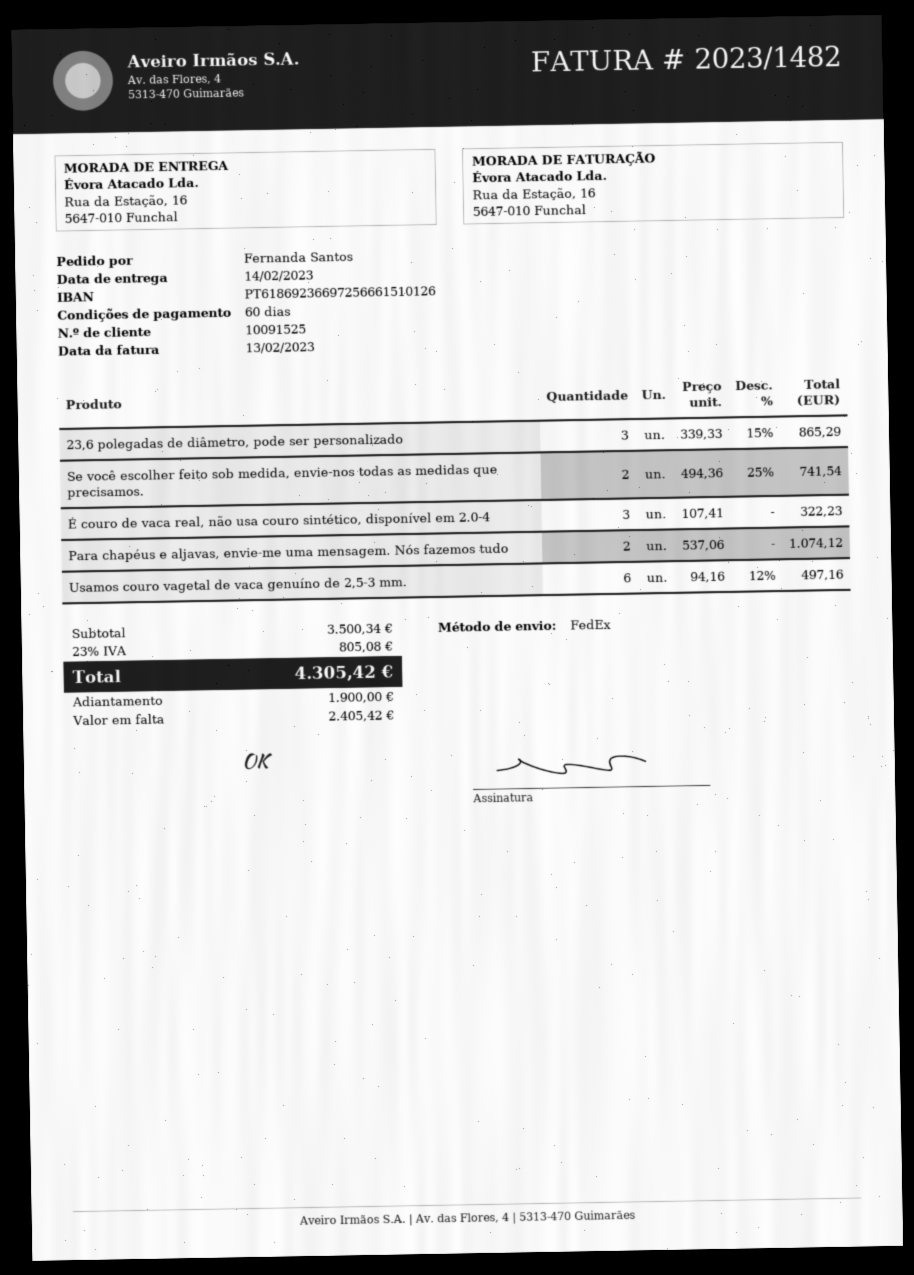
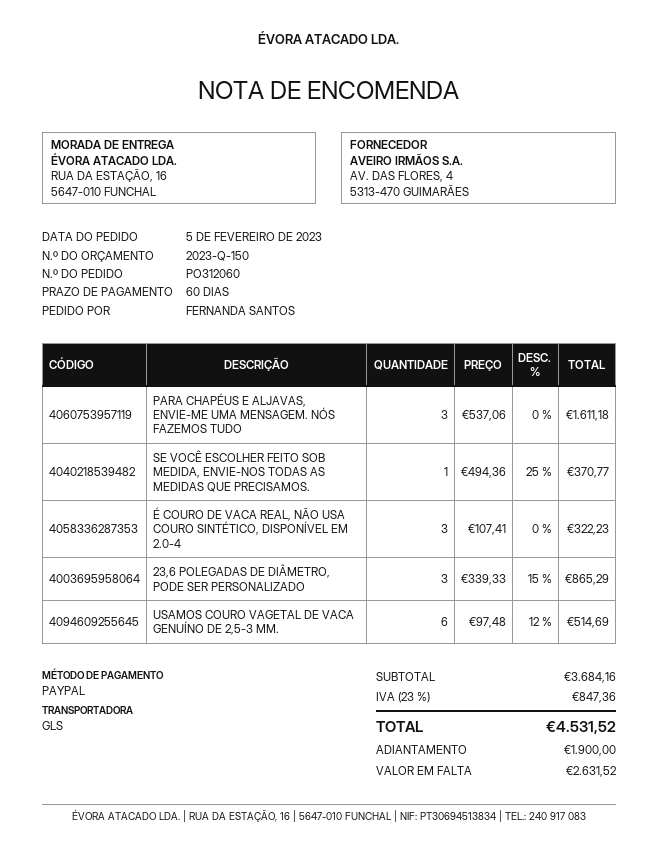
shipping method: FedEx -> GLS
Se você escolher feito sob medida, envie-nos todas as medidas que precisamos.: 2 x 494.36 - 25% = 741.54 -> 1 x 494.36 - 25% = 370.77
Para chapéus e aljavas, envie-me uma mensagem. Nós fazemos tudo: 2 x 537.06 = 1074.12 -> 3 x 537.06 = 1611.18
Usamos couro vagetal de vaca genuíno de 2,5-3 mm.: 6 x 94.16 - 12% = 497.16 -> 6 x 97.48 - 12% = 514.69
subtotal: 3500.34 -> 3684.16
tax: 23% = 805.08 -> 23% = 847.36
total: 4305.42 -> 4531.52
balance: 2405.42 -> 2631.52

